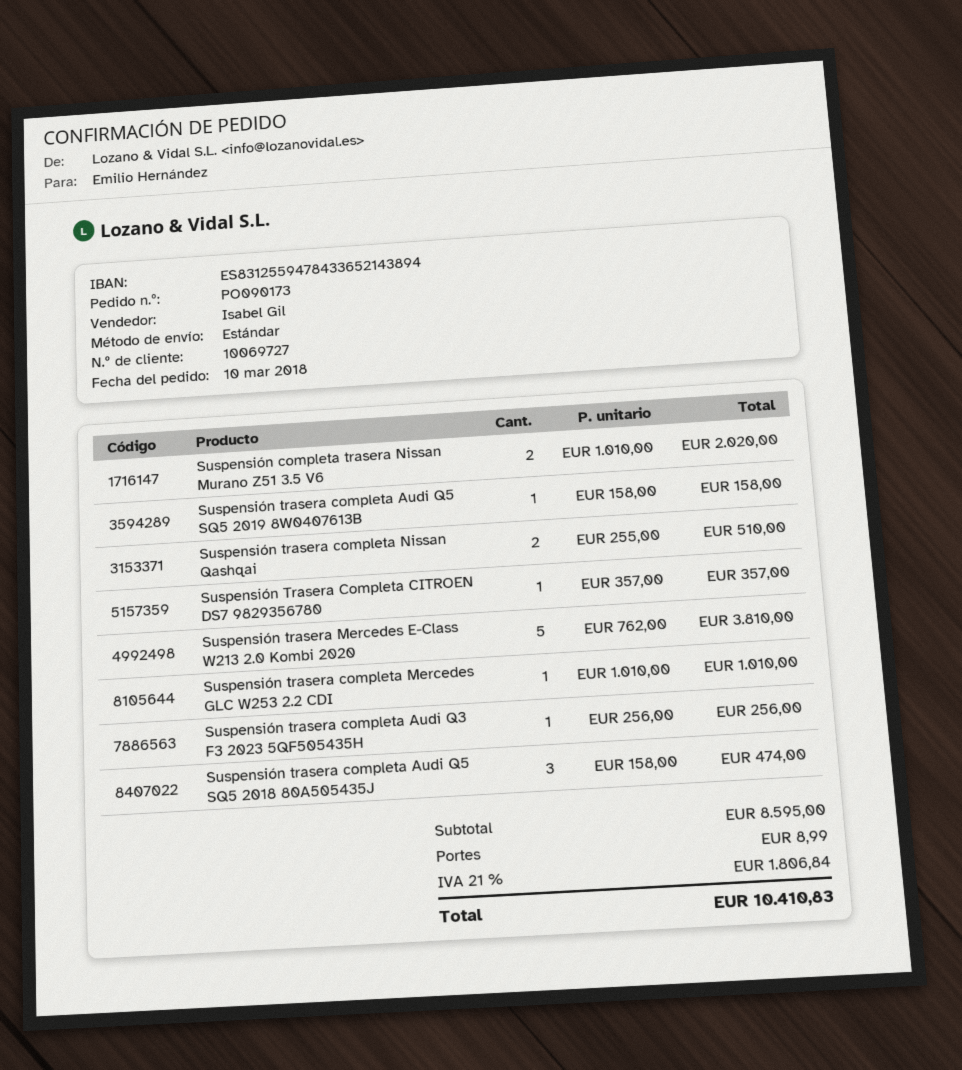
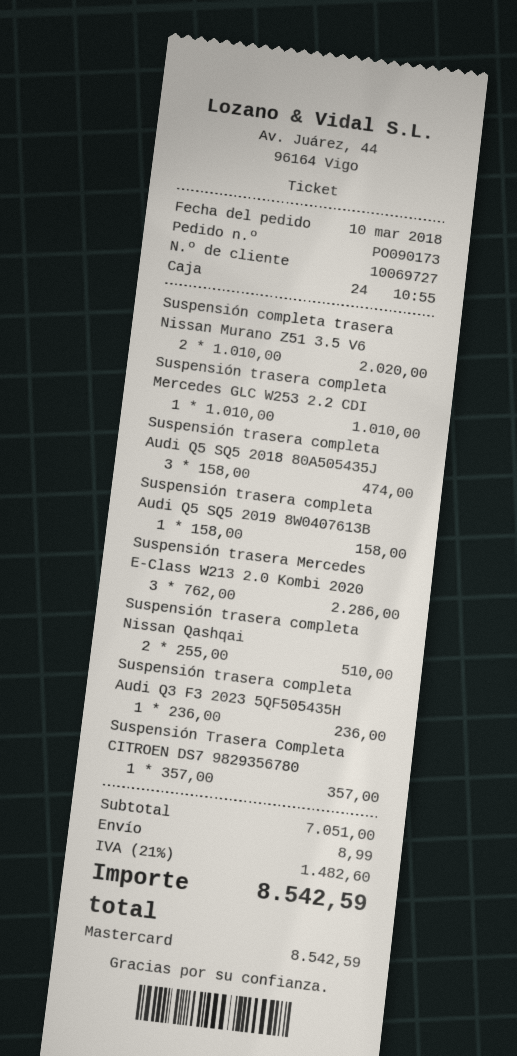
Suspensión trasera Mercedes E-Class W213 2.0 Kombi 2020: 5 x 762.00 = 3810.00 -> 3 x 762.00 = 2286.00
Suspensión trasera completa Audi Q3 F3 2023 5QF505435H: 1 x 256.00 = 256.00 -> 1 x 236.00 = 236.00
subtotal: 8595.00 -> 7051.00
tax: 21% = 1806.84 -> 21% = 1482.60
total: 10410.83 -> 8542.59

